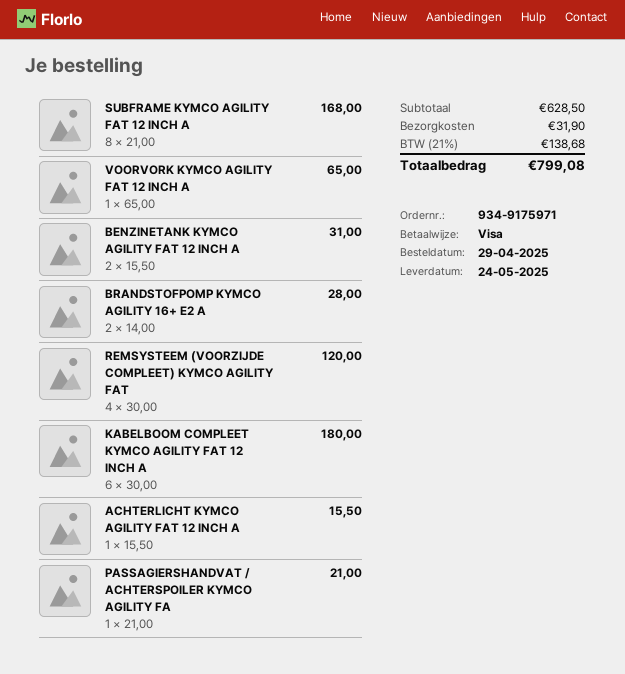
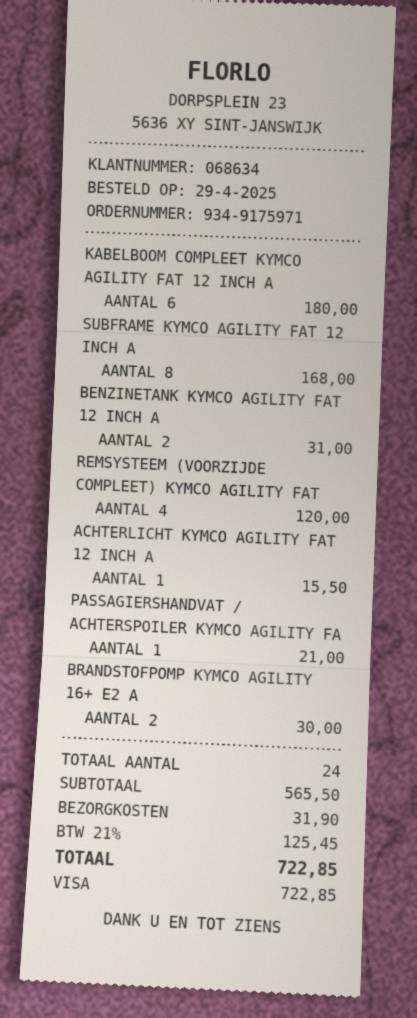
VOORVORK KYMCO AGILITY FAT 12 INCH A: 1 for 65.00 -> none
BRANDSTOFPOMP KYMCO AGILITY 16+ E2 A: 2 for 28.00 -> 2 for 30.00
subtotal: 628.50 -> 565.50
tax: 21% = 138.68 -> 21% = 125.45
total: 799.08 -> 722.85

